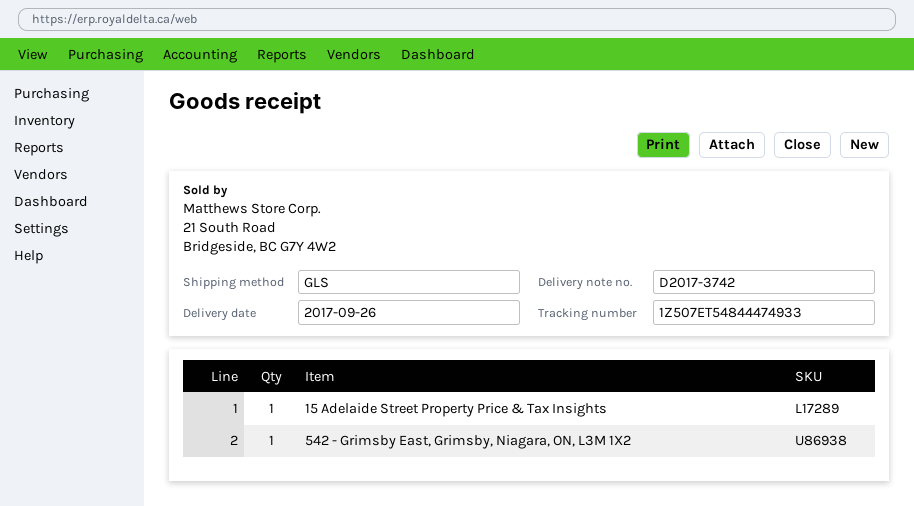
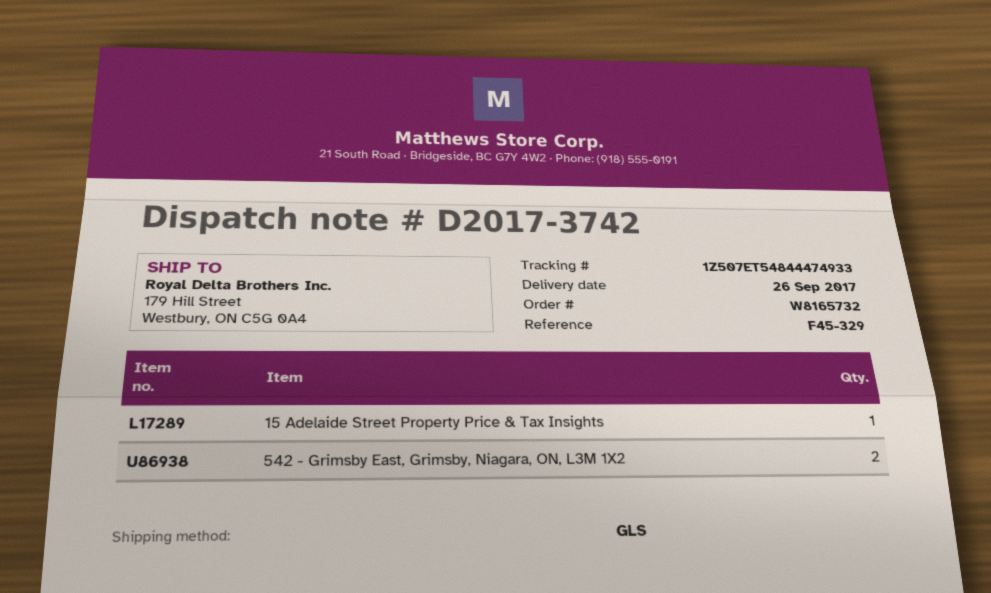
542 - Grimsby East, Grimsby, Niagara, ON, L3M 1X2: 1 -> 2

